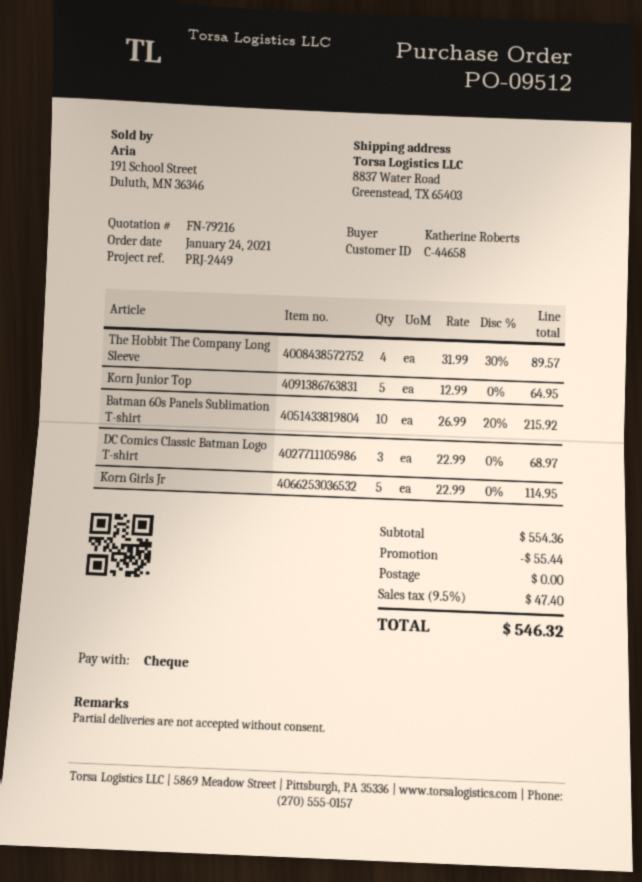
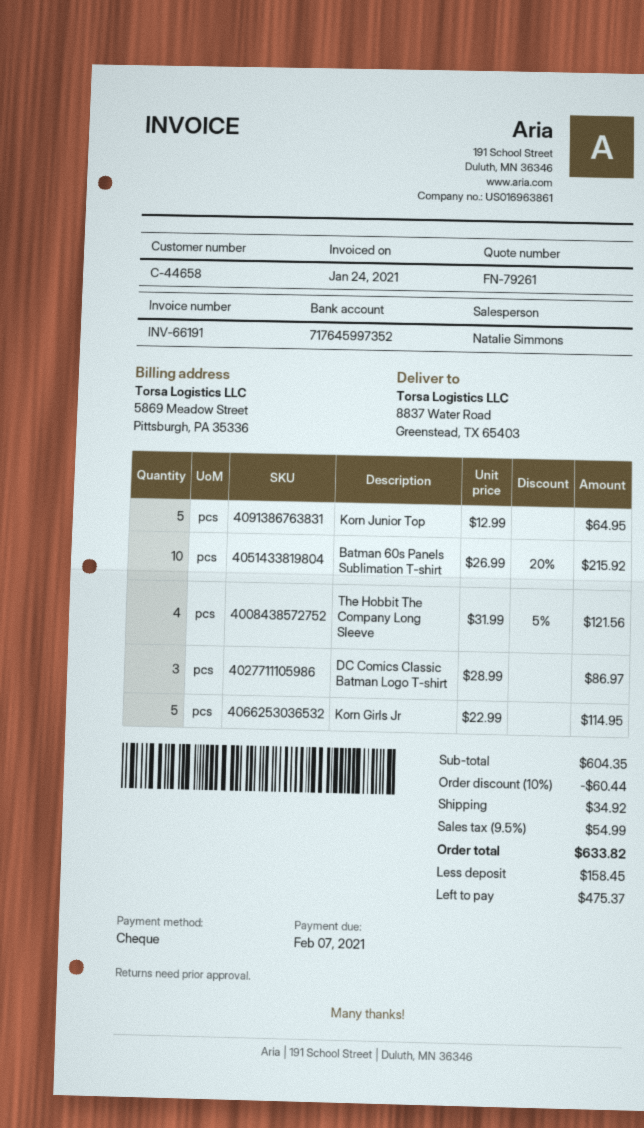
quote number: FN-79216 -> FN-79261
The Hobbit The Company Long Sleeve: 4 x 31.99 - 30% = 89.57 -> 4 x 31.99 - 5% = 121.56
DC Comics Classic Batman Logo T-shirt: 3 x 22.99 = 68.97 -> 3 x 28.99 = 86.97
subtotal: 554.36 -> 604.35
discount: 55.44 -> 60.44
shipping: 0.00 -> 34.92
tax: 9.5% = 47.40 -> 9.5% = 54.99
total: 546.32 -> 633.82

